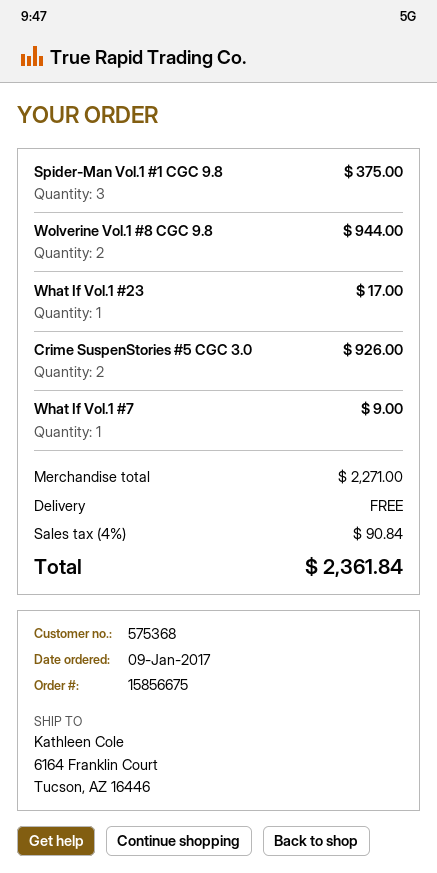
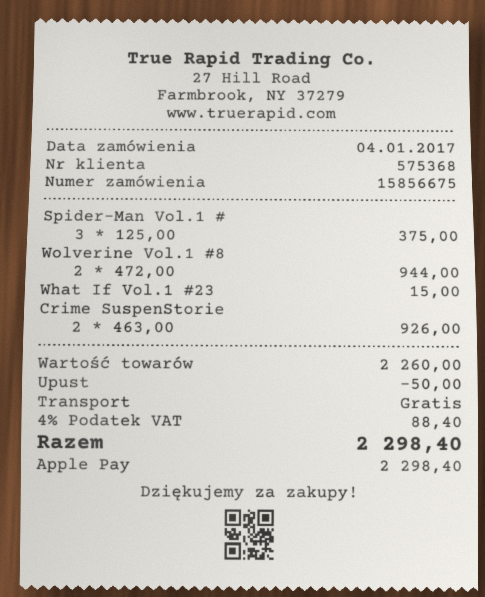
order date: 2017-01-09 -> 2017-01-04
What If Vol.1 #23: 1 for 17.00 -> 1 for 15.00
What If Vol.1 #7: 1 for 9.00 -> none
subtotal: 2271.00 -> 2260.00
discount: none -> 50.00
tax: 4% = 90.84 -> 4% = 88.40
total: 2361.84 -> 2298.40

